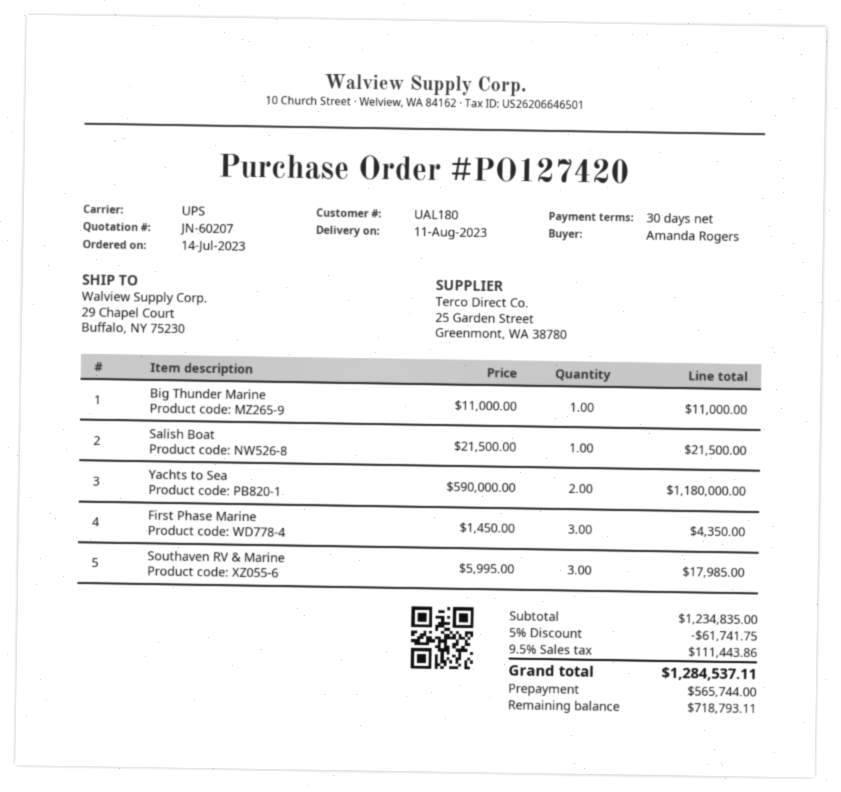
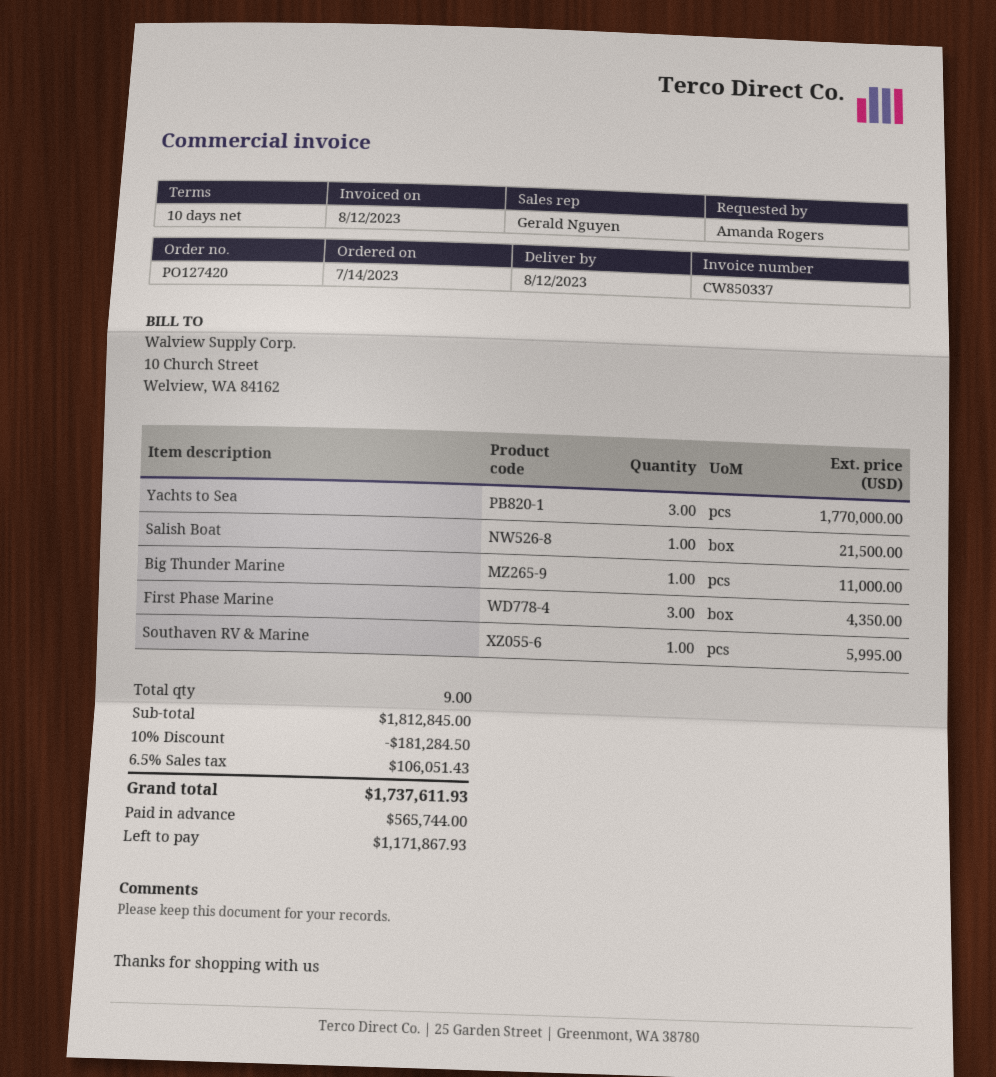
delivery date: 2023-08-11 -> 2023-08-12
payment terms: 30 days -> 10 days
Yachts to Sea: 2 for 1180000.00 -> 3 for 1770000.00
Southaven RV & Marine: 3 for 17985.00 -> 1 for 5995.00
subtotal: 1234835.00 -> 1812845.00
discount: 5% = 61741.75 -> 10% = 181284.50
tax: 9.5% = 111443.86 -> 6.5% = 106051.43
total: 1284537.11 -> 1737611.93
balance: 718793.11 -> 1171867.93

